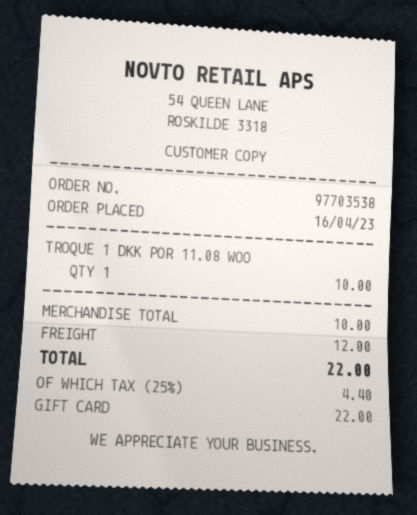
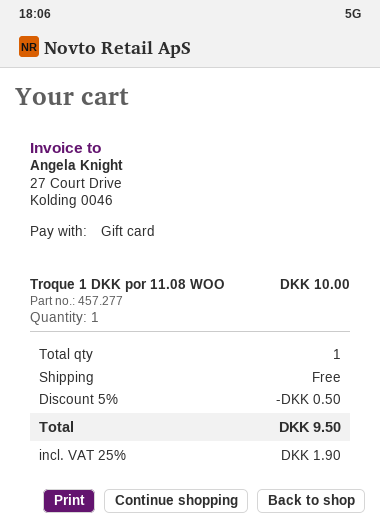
discount: none -> 5% = 0.50
shipping: 12.00 -> 0.00
tax: 25% = 4.40 -> 25% = 1.90
total: 22.00 -> 9.50

